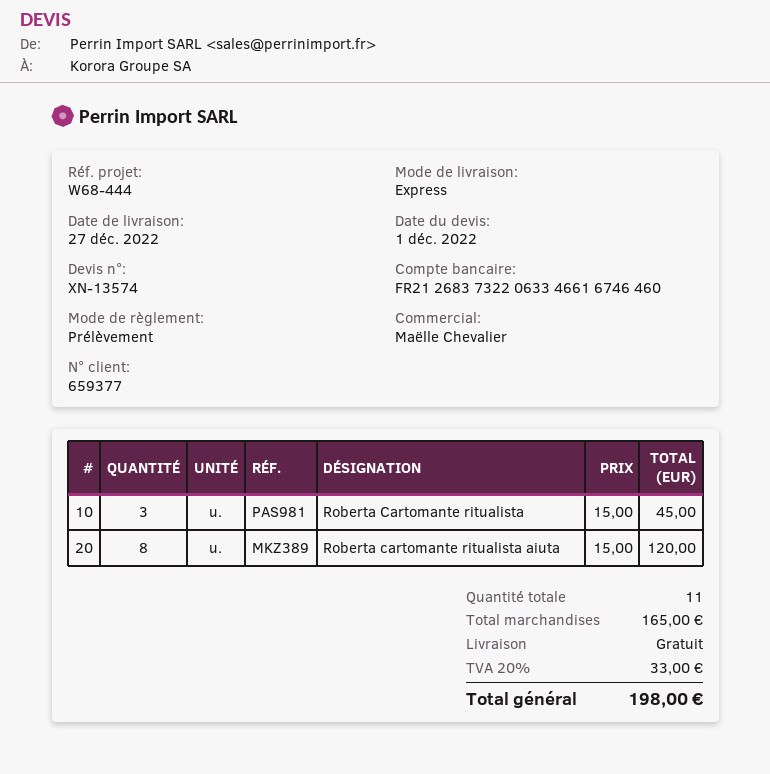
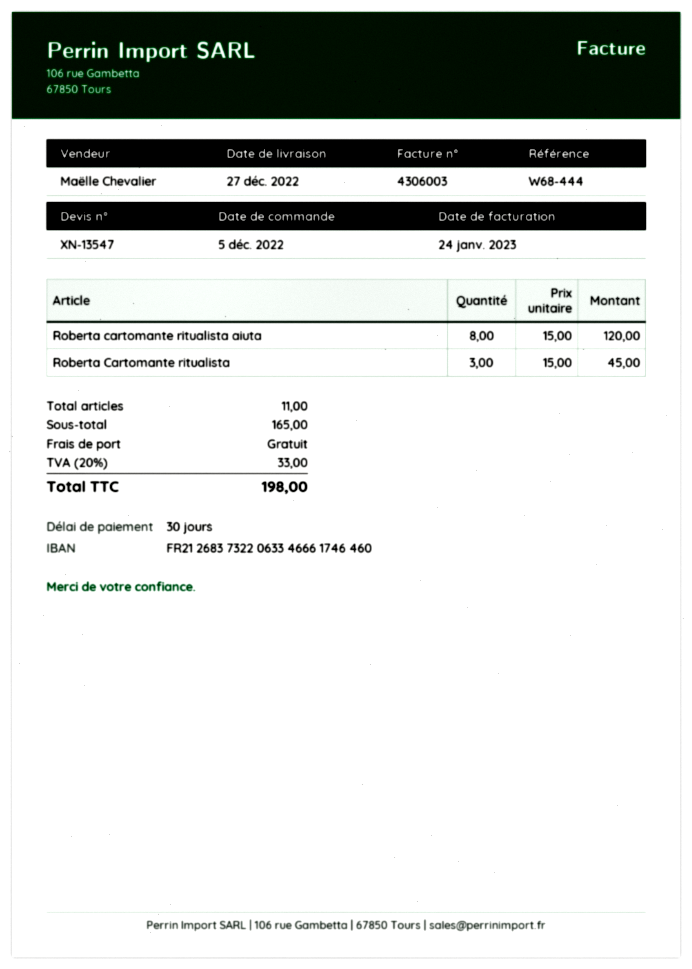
quote number: XN-13574 -> XN-13547
bank account: FR2126837322063346616746460 -> FR2126837322063346661746460

